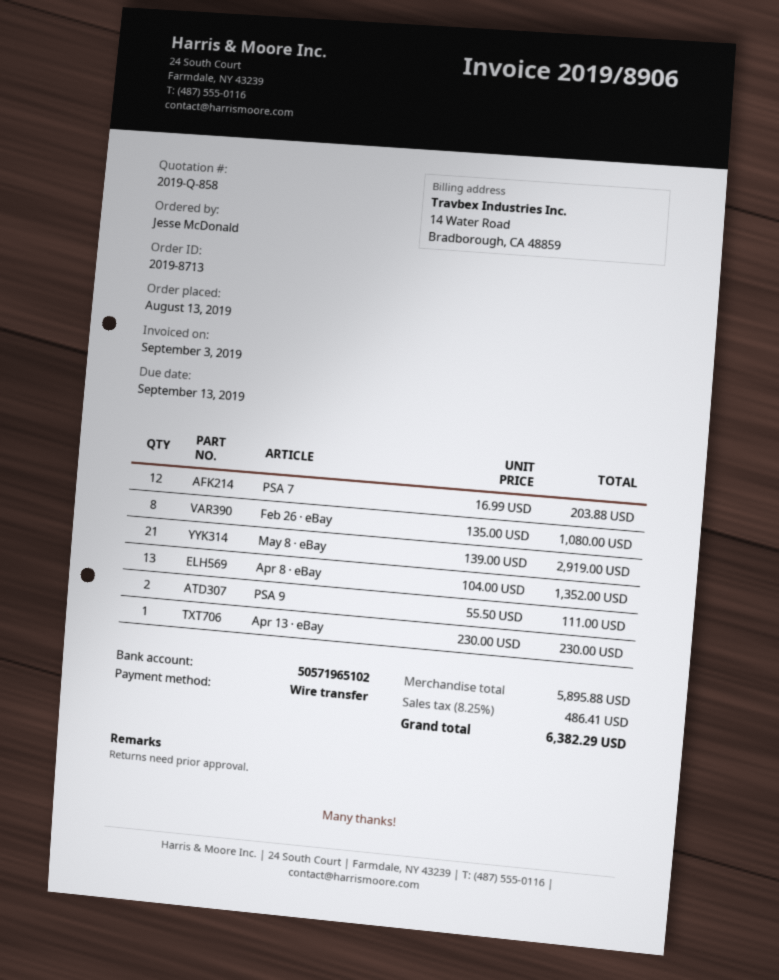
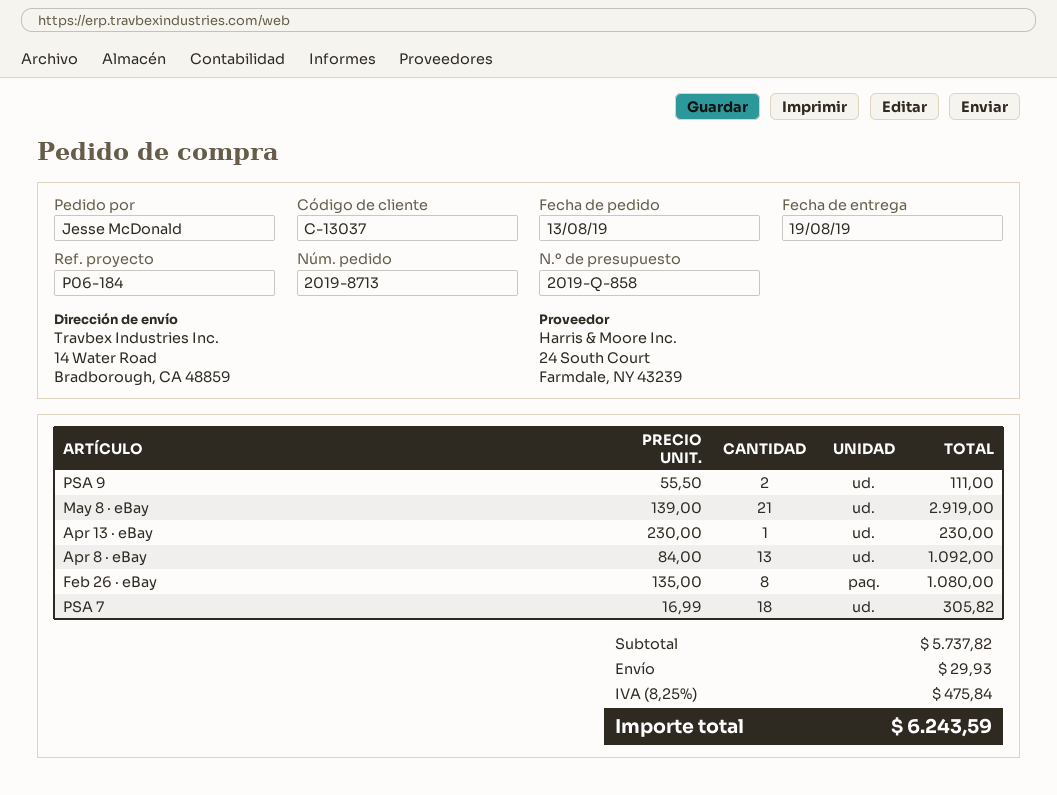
PSA 7: 12 x 16.99 = 203.88 -> 18 x 16.99 = 305.82
Apr 8 · eBay: 13 x 104.00 = 1352.00 -> 13 x 84.00 = 1092.00
subtotal: 5895.88 -> 5737.82
shipping: none -> 29.93
tax: 8.25% = 486.41 -> 8.25% = 475.84
total: 6382.29 -> 6243.59

